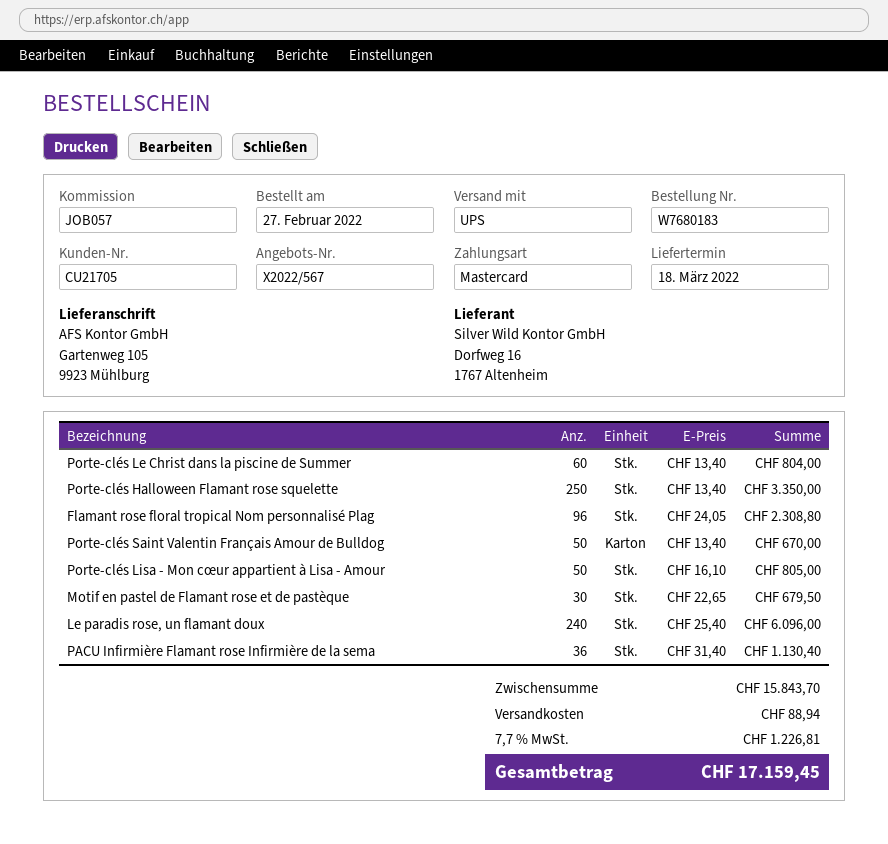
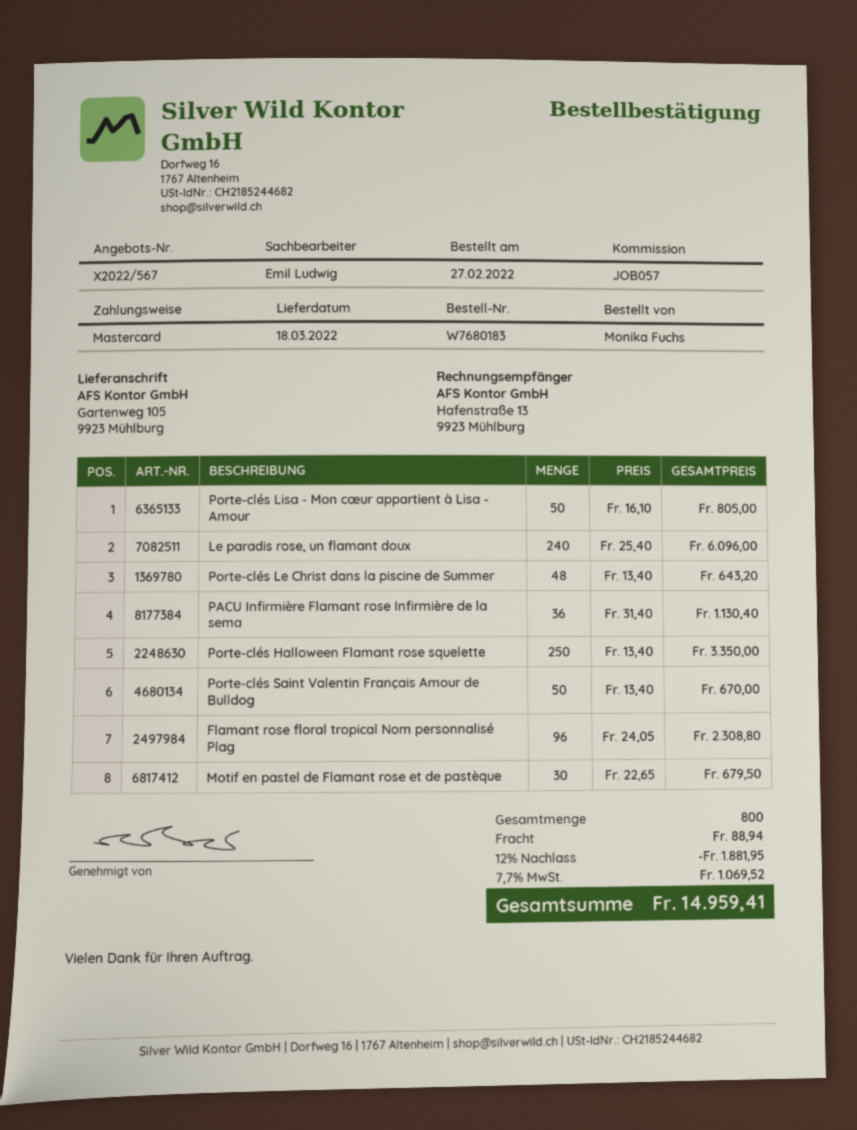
Porte-clés Le Christ dans la piscine de Summer: 60 x 13.40 = 804.00 -> 48 x 13.40 = 643.20
discount: none -> 12% = 1881.95
tax: 7.7% = 1226.81 -> 7.7% = 1069.52
total: 17159.45 -> 14959.41

